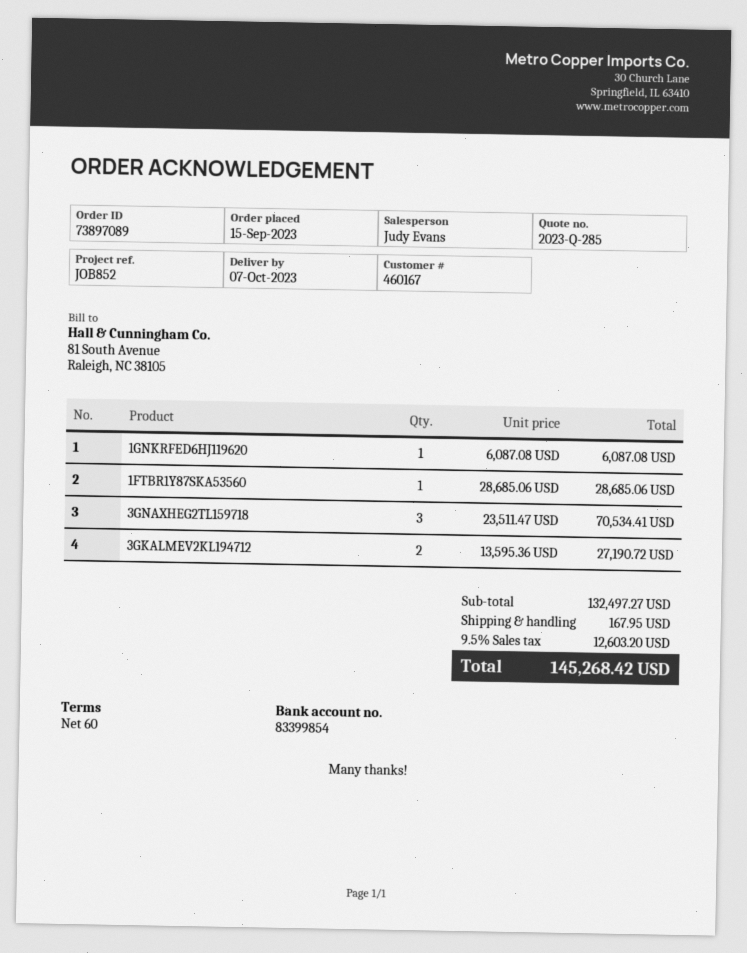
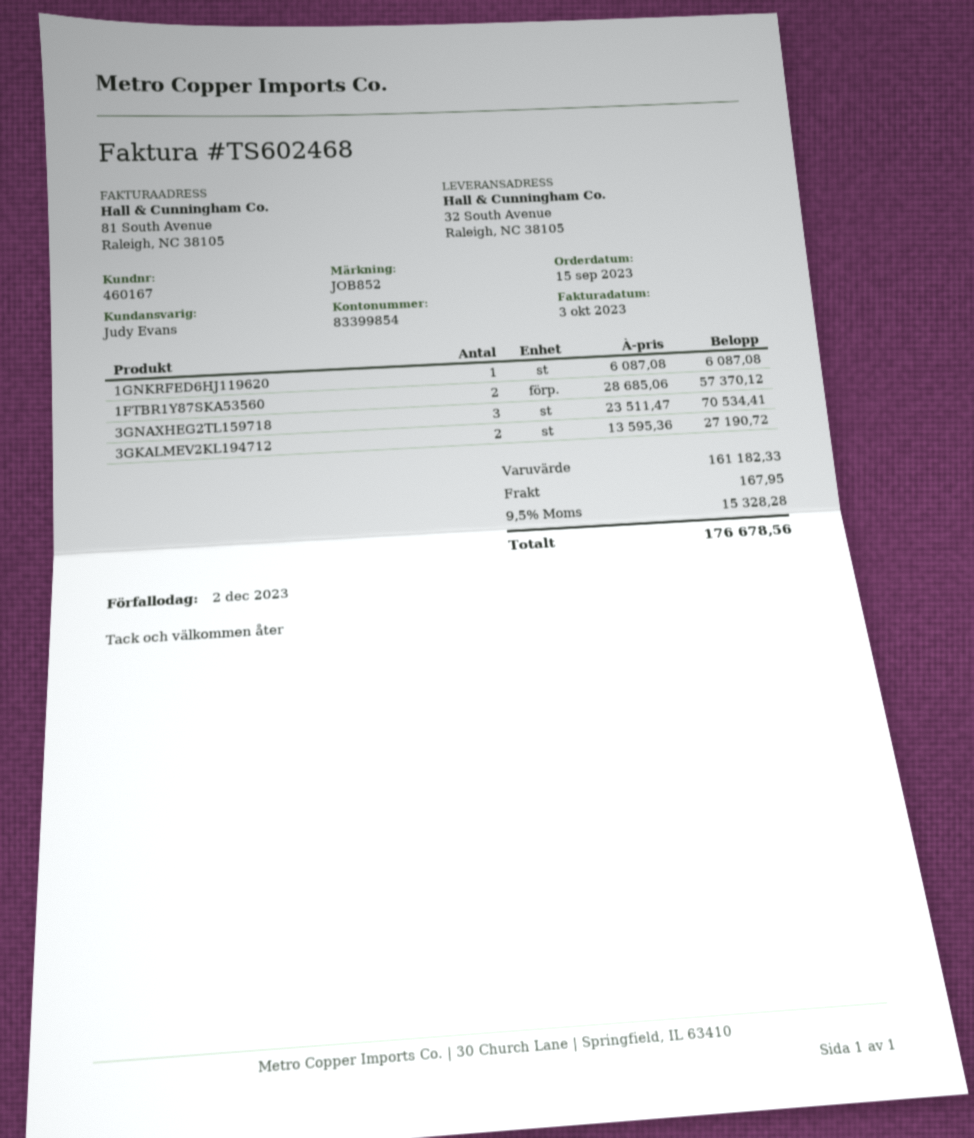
1FTBR1Y87SKA53560: 1 x 28685.06 = 28685.06 -> 2 x 28685.06 = 57370.12
subtotal: 132497.27 -> 161182.33
tax: 9.5% = 12603.20 -> 9.5% = 15328.28
total: 145268.42 -> 176678.56

